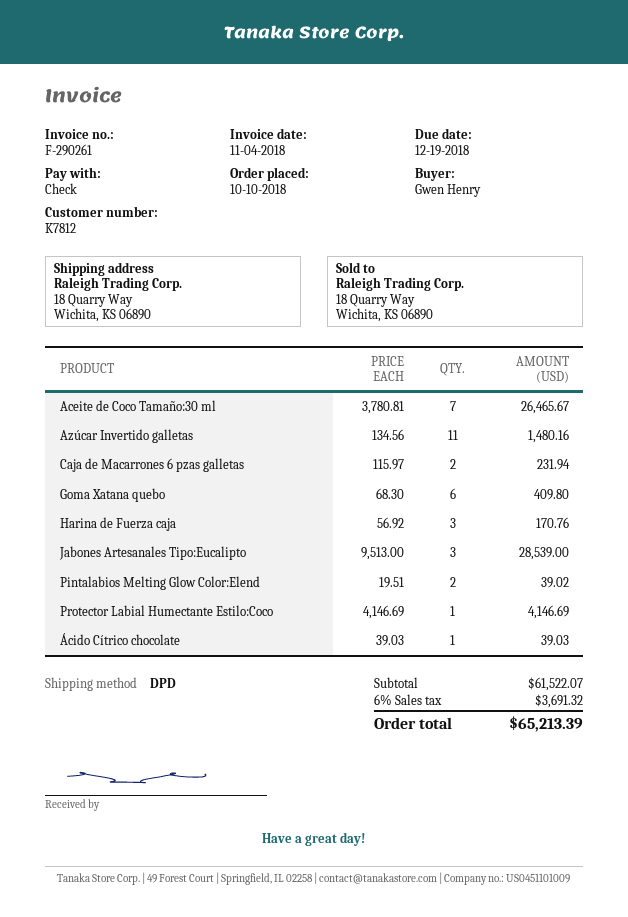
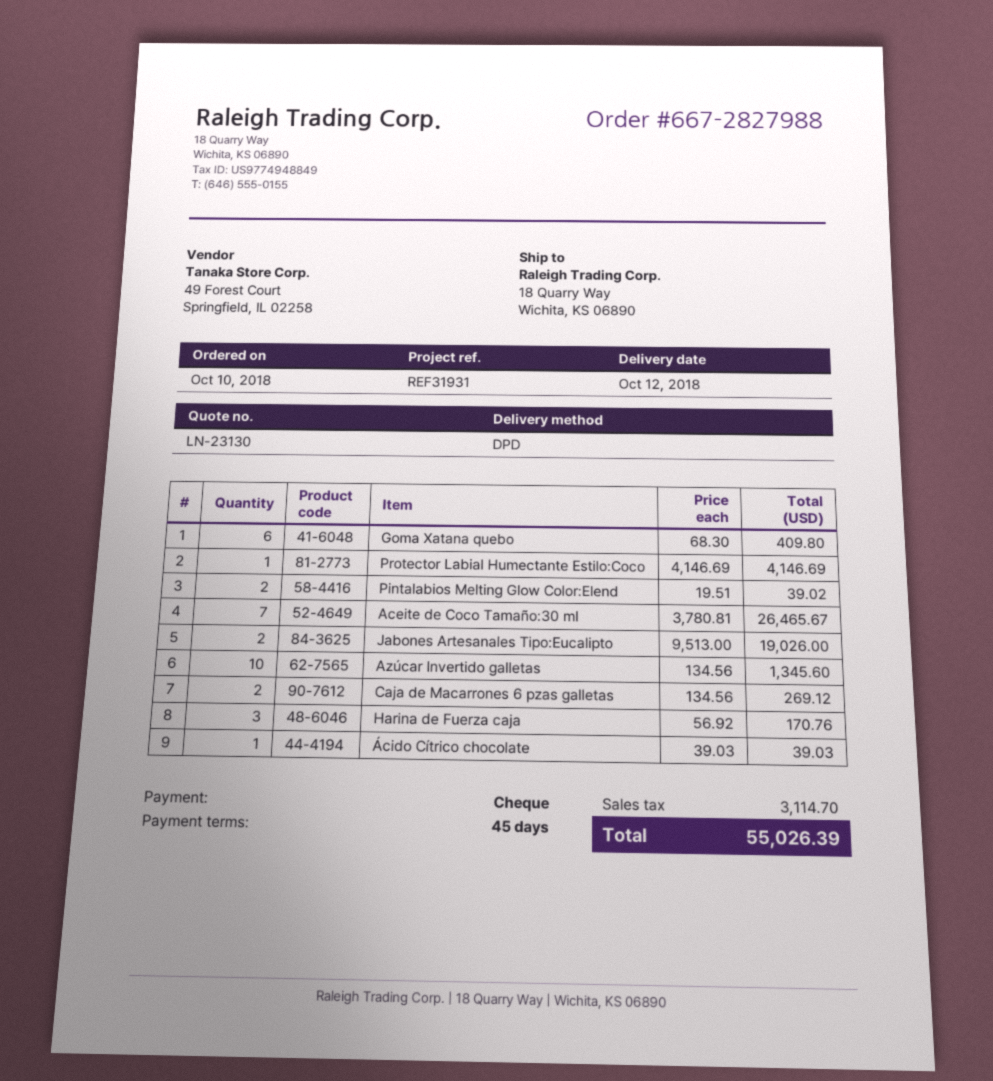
Azúcar Invertido galletas: 11 x 134.56 = 1480.16 -> 10 x 134.56 = 1345.60
Caja de Macarrones 6 pzas galletas: 2 x 115.97 = 231.94 -> 2 x 134.56 = 269.12
Jabones Artesanales Tipo:Eucalipto: 3 x 9513.00 = 28539.00 -> 2 x 9513.00 = 19026.00
tax: 3691.32 -> 3114.70
total: 65213.39 -> 55026.39

